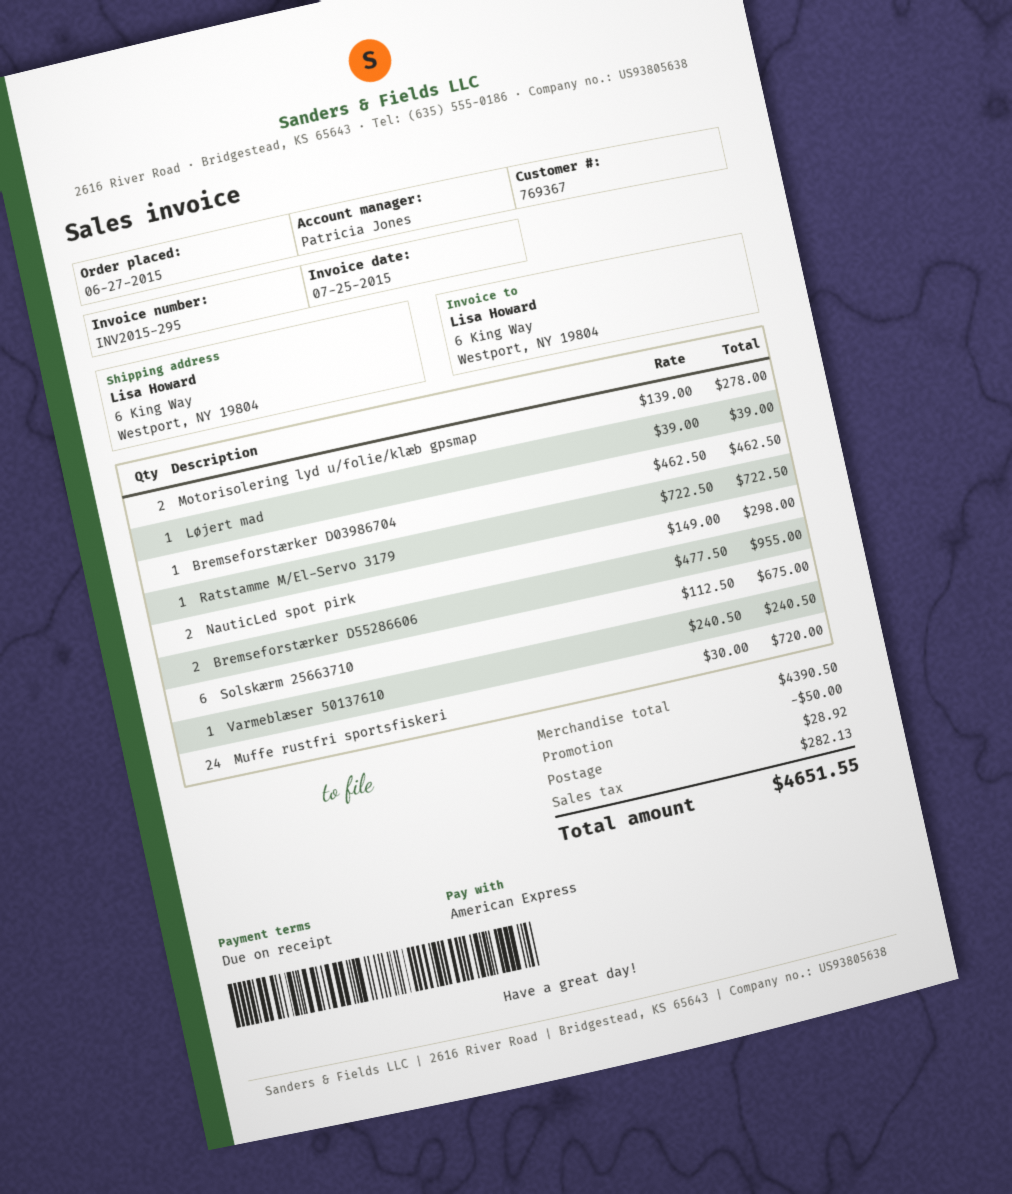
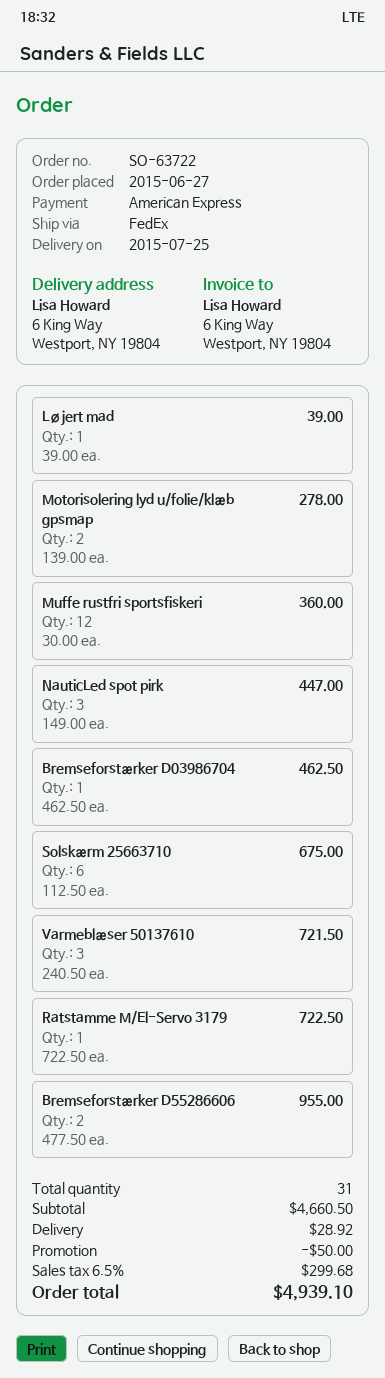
NauticLed spot pirk: 2 x 149.00 = 298.00 -> 3 x 149.00 = 447.00
Varmeblæser 50137610: 1 x 240.50 = 240.50 -> 3 x 240.50 = 721.50
Muffe rustfri sportsfiskeri: 24 x 30.00 = 720.00 -> 12 x 30.00 = 360.00
subtotal: 4390.50 -> 4660.50
tax: 282.13 -> 299.68
total: 4651.55 -> 4939.10

